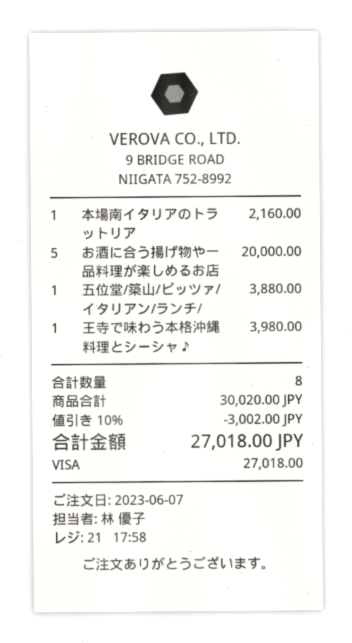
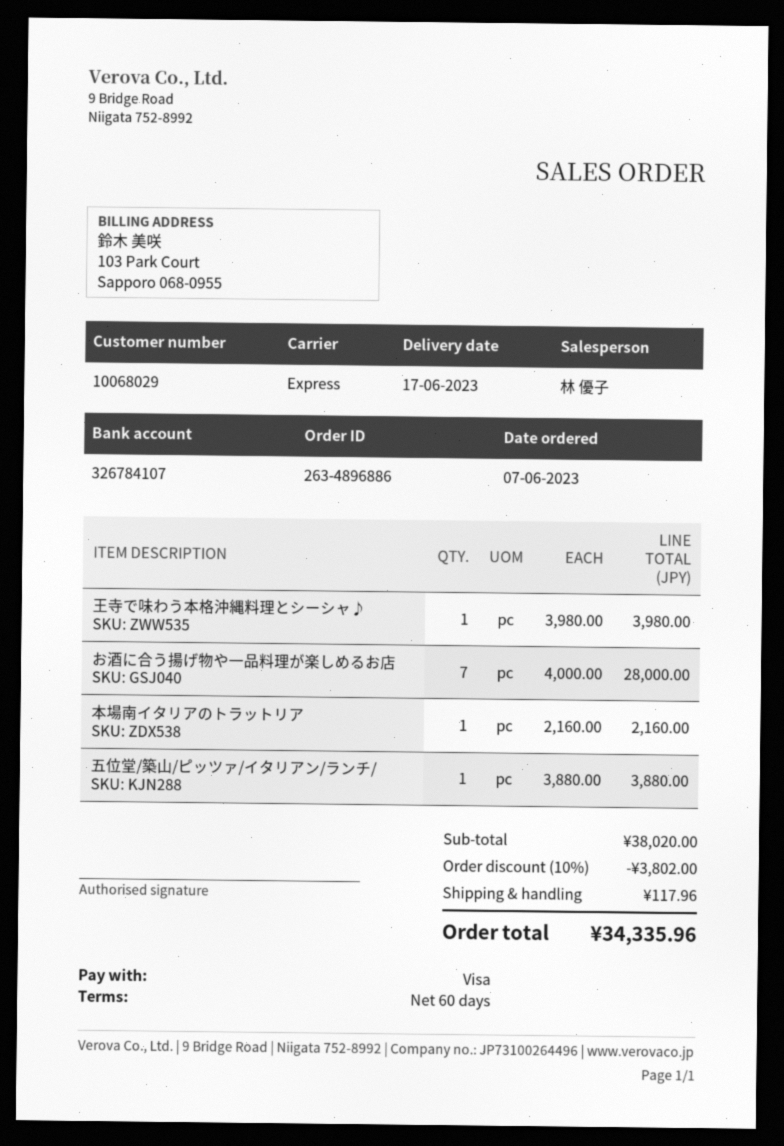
お酒に合う揚げ物や一品料理が楽しめるお店: 5 for 20000.00 -> 7 for 28000.00
subtotal: 30020.00 -> 38020.00
discount: 10% = 3002.00 -> 10% = 3802.00
shipping: none -> 117.96
total: 27018.00 -> 34335.96

